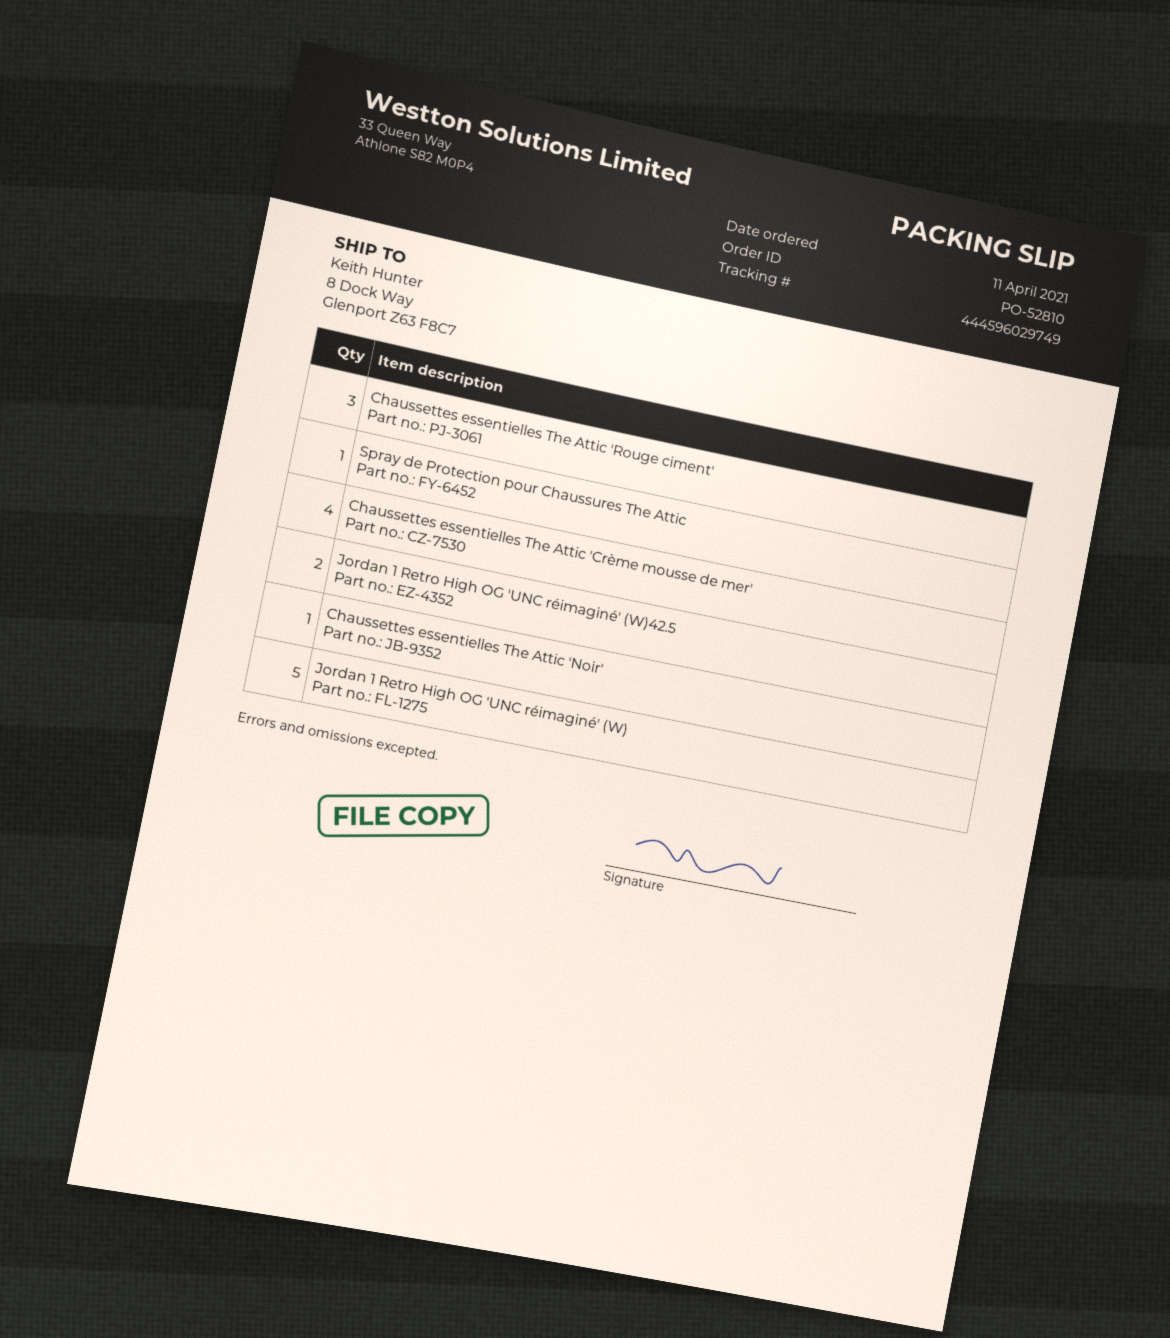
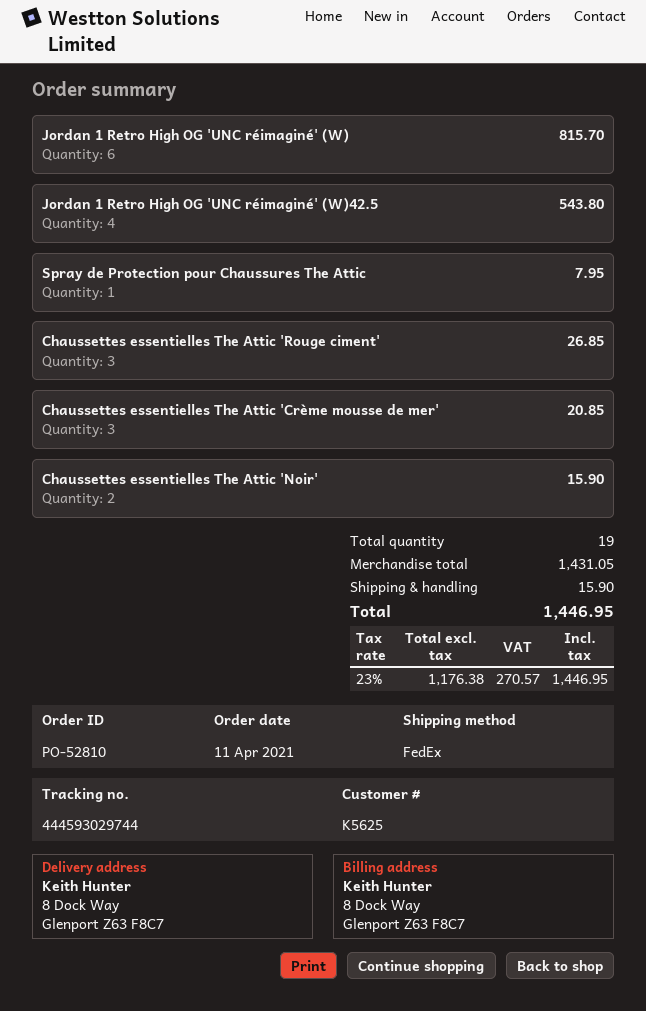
tracking number: 444596029749 -> 444593029744
Chaussettes essentielles The Attic 'Crème mousse de mer': 4 -> 3
Jordan 1 Retro High OG 'UNC réimaginé' (W)42.5: 2 -> 4
Chaussettes essentielles The Attic 'Noir': 1 -> 2
Jordan 1 Retro High OG 'UNC réimaginé' (W): 5 -> 6

